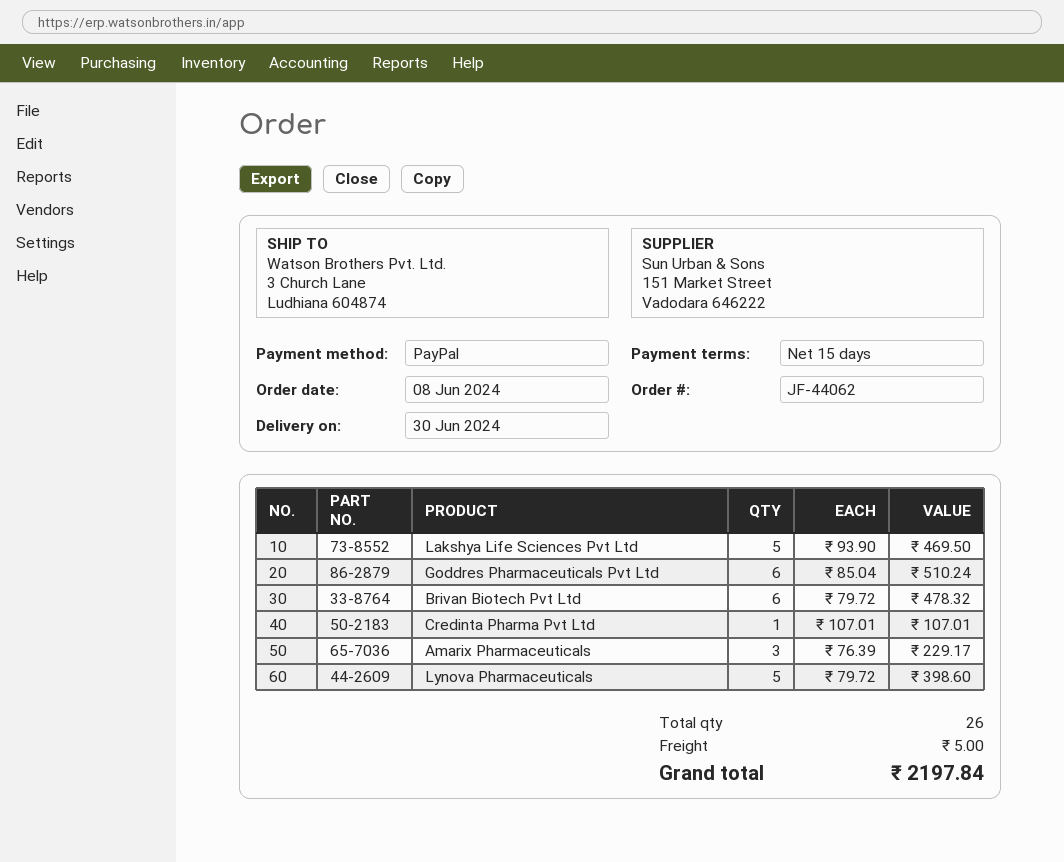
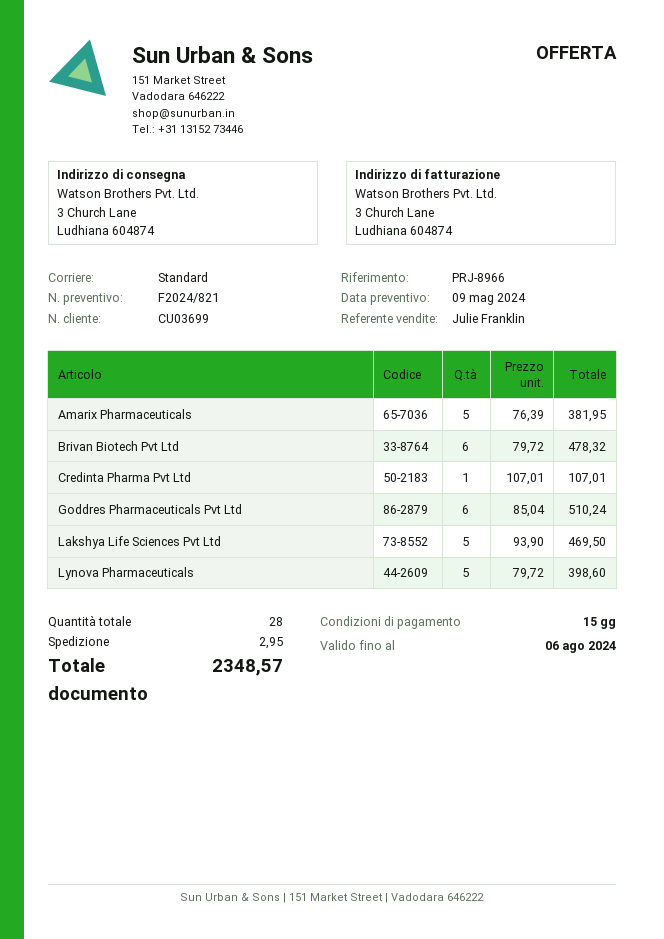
Amarix Pharmaceuticals: 3 x 76.39 = 229.17 -> 5 x 76.39 = 381.95
total quantity: 26 -> 28
shipping: 5.00 -> 2.95
total: 2197.84 -> 2348.57

